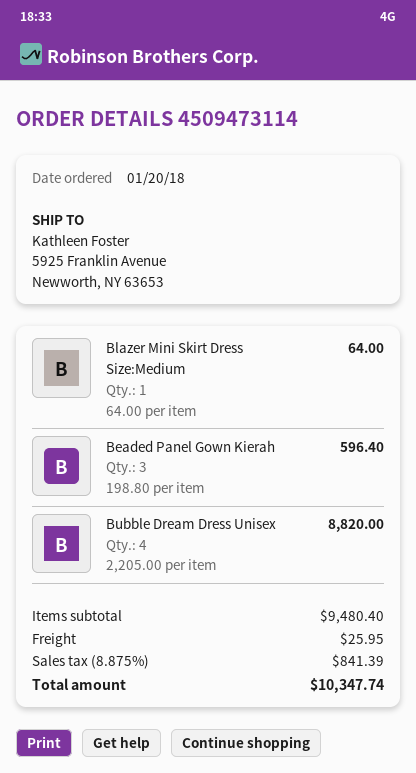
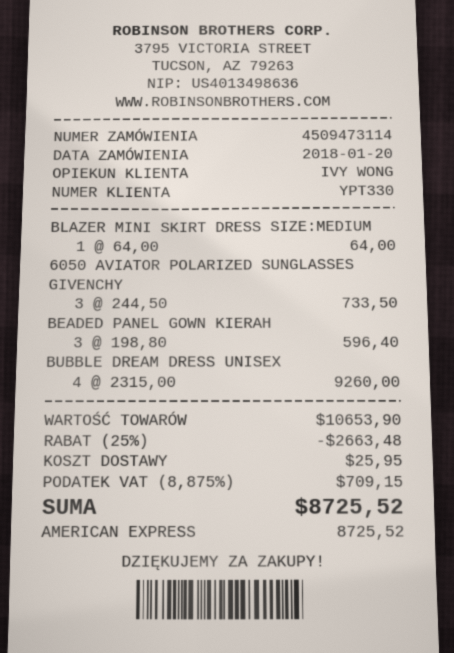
Bubble Dream Dress Unisex: 4 x 2205.00 = 8820.00 -> 4 x 2315.00 = 9260.00
6050 AVIATOR POLARIZED SUNGLASSES GIVENCHY: none -> 3 x 244.50 = 733.50
subtotal: 9480.40 -> 10653.90
discount: none -> 25% = 2663.48
tax: 8.875% = 841.39 -> 8.875% = 709.15
total: 10347.74 -> 8725.52

